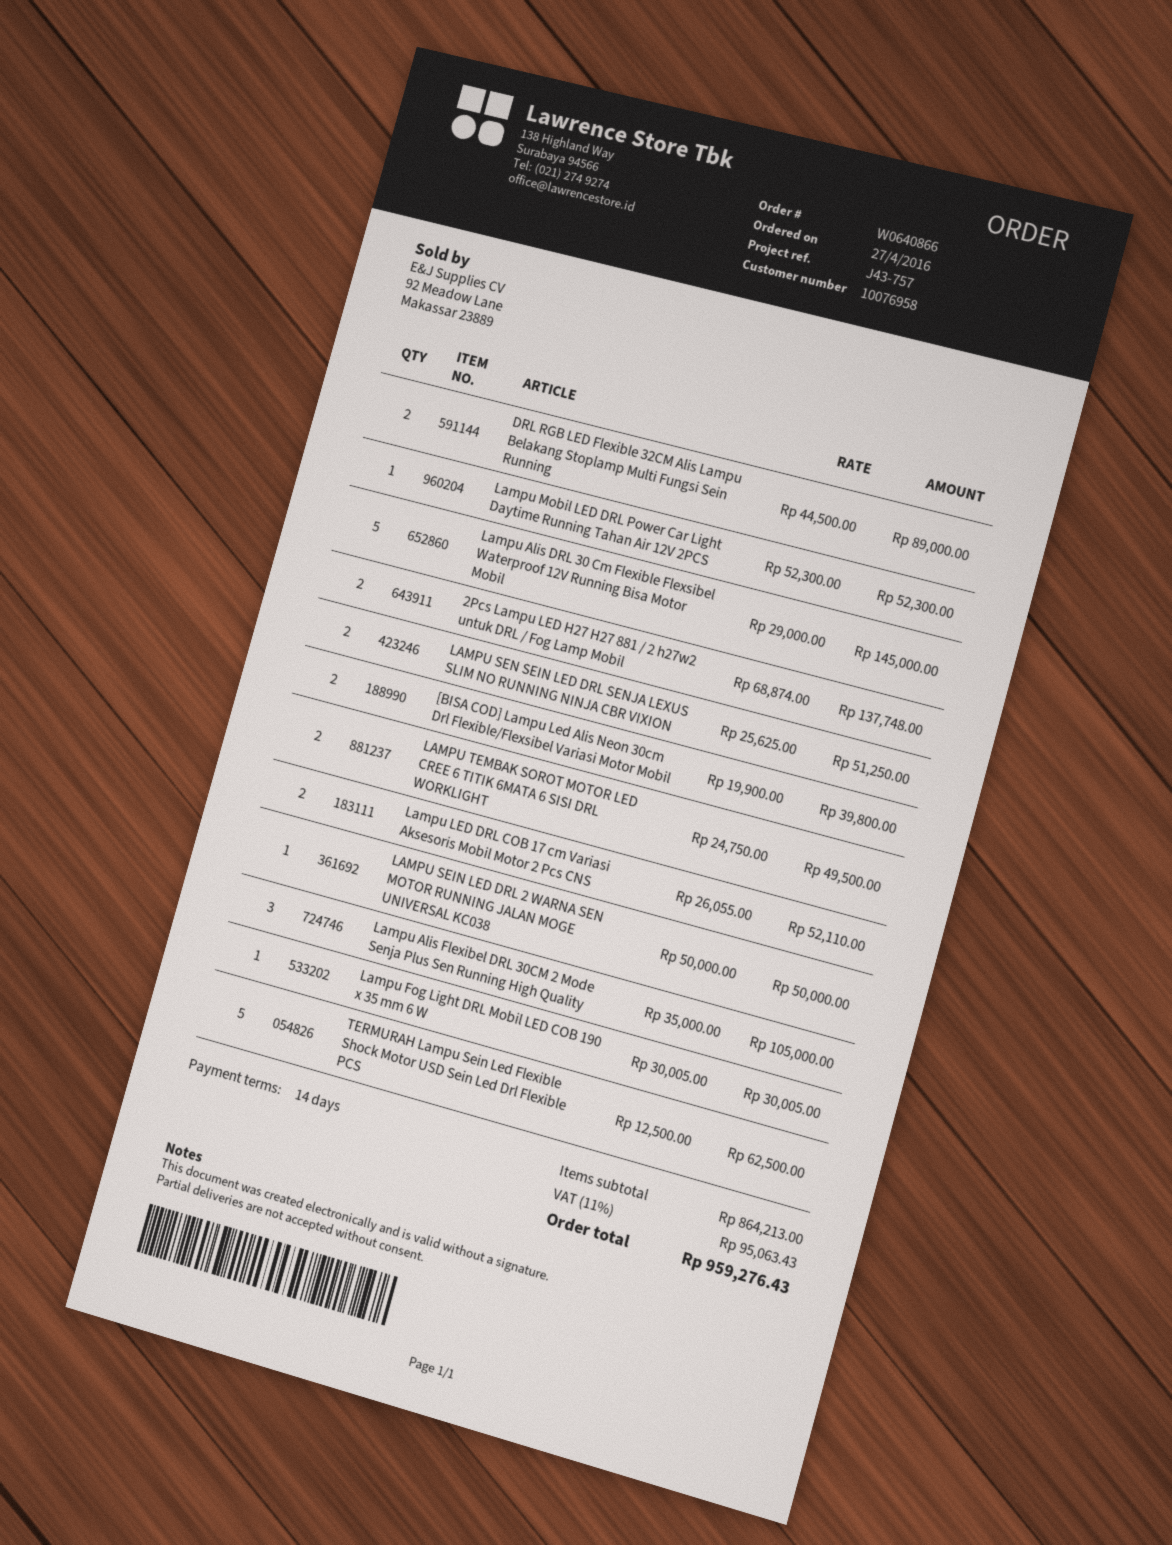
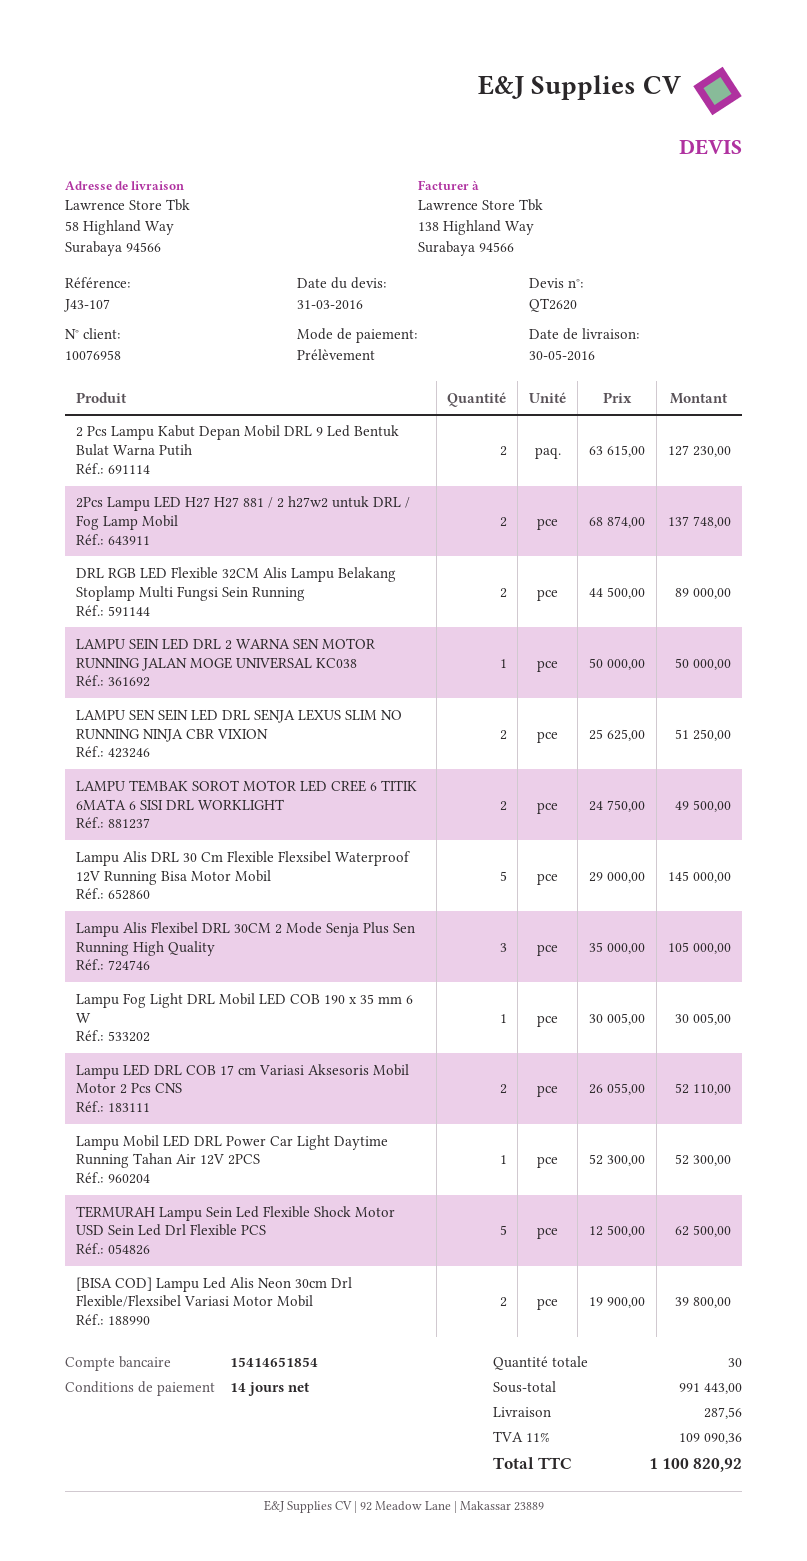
reference: J43-757 -> J43-107
2 Pcs Lampu Kabut Depan Mobil DRL 9 Led Bentuk Bulat Warna Putih: none -> 2 x 63615.00 = 127230.00
subtotal: 864213.00 -> 991443.00
shipping: none -> 287.56
tax: 11% = 95063.43 -> 11% = 109090.36
total: 959276.43 -> 1100820.92

